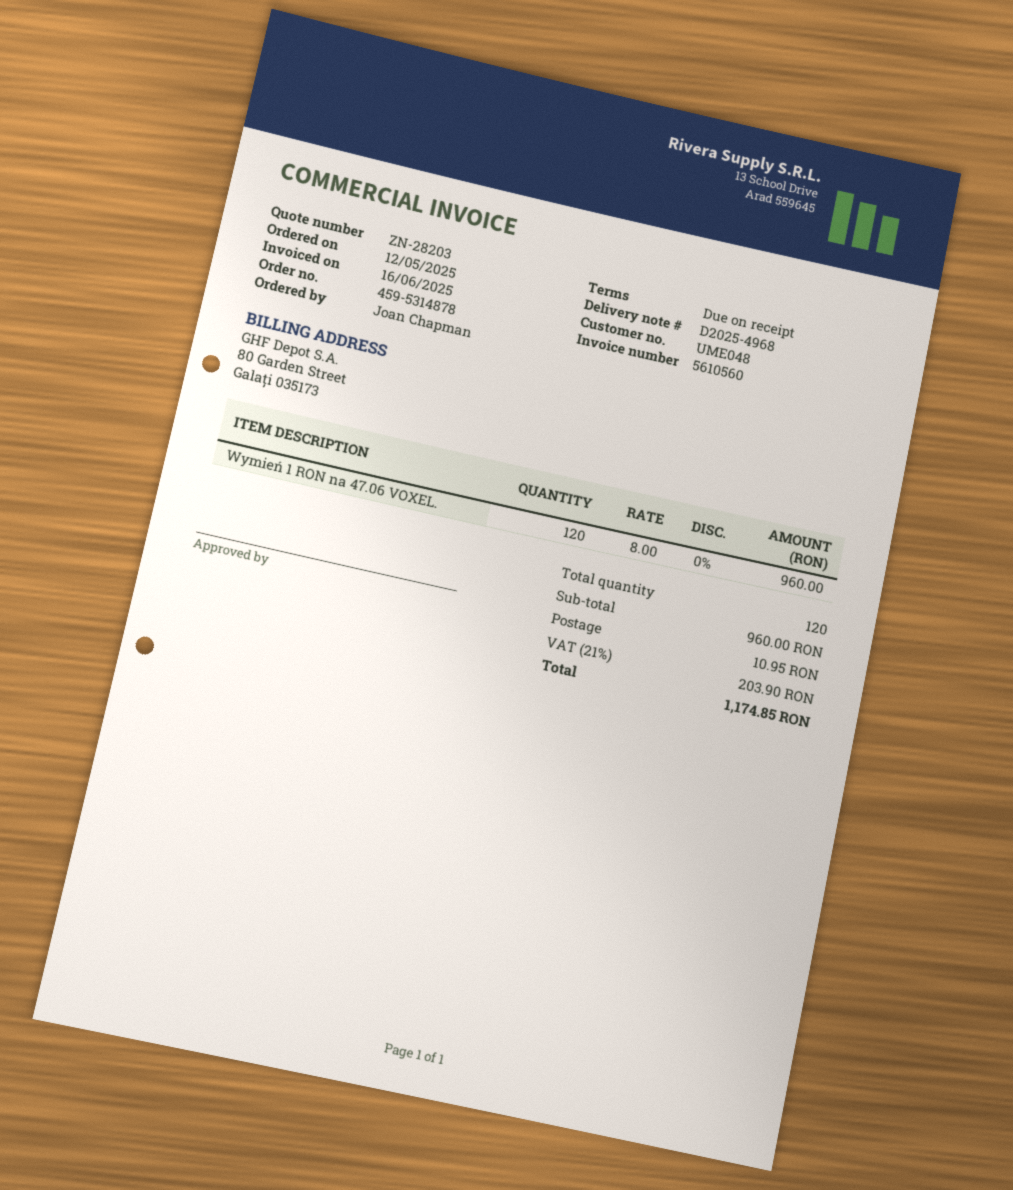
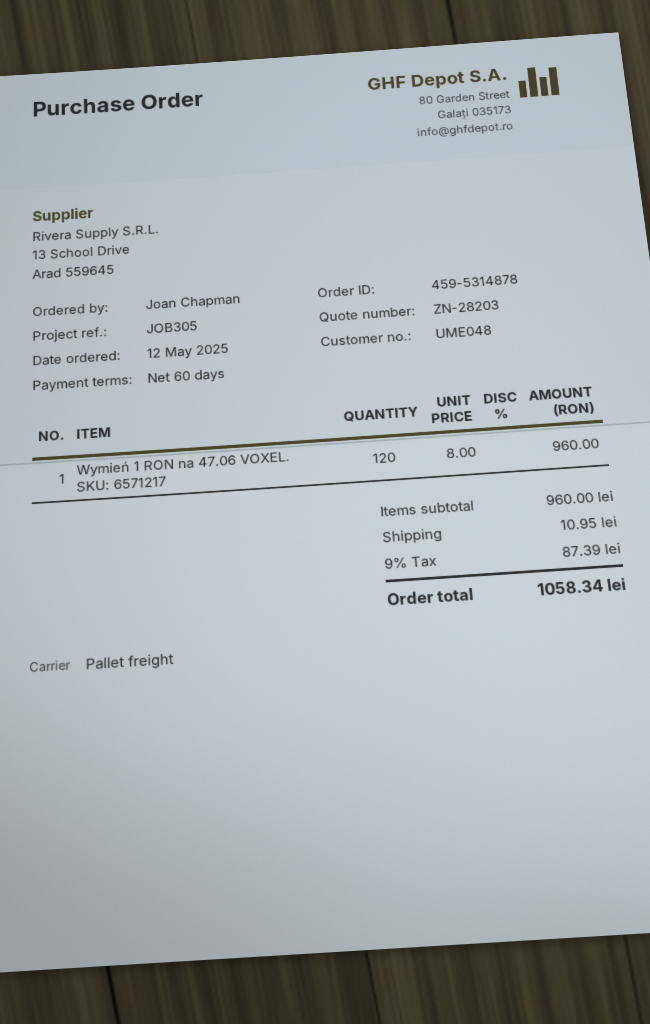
payment terms: on receipt -> 60 days
tax: 21% = 203.90 -> 9% = 87.39
total: 1174.85 -> 1058.34

